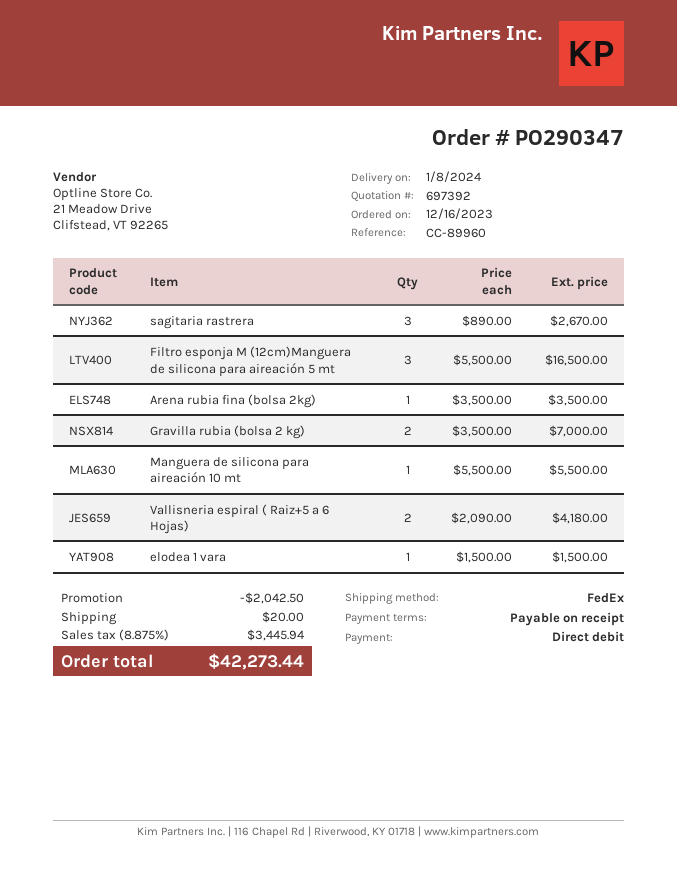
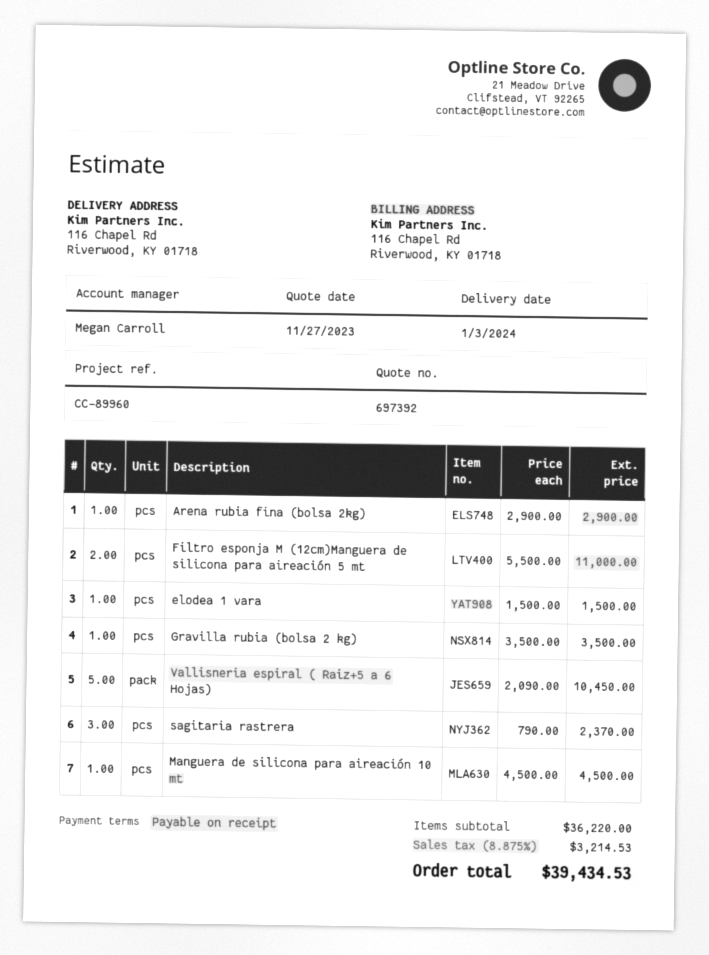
delivery date: 2024-01-08 -> 2024-01-03
sagitaria rastrera: 3 x 890.00 = 2670.00 -> 3 x 790.00 = 2370.00
Filtro esponja M (12cm)Manguera de silicona para aireación 5 mt: 3 x 5500.00 = 16500.00 -> 2 x 5500.00 = 11000.00
Arena rubia fina (bolsa 2kg): 1 x 3500.00 = 3500.00 -> 1 x 2900.00 = 2900.00
Gravilla rubia (bolsa 2 kg): 2 x 3500.00 = 7000.00 -> 1 x 3500.00 = 3500.00
Manguera de silicona para aireación 10 mt: 1 x 5500.00 = 5500.00 -> 1 x 4500.00 = 4500.00
Vallisneria espiral ( Raiz+5 a 6 Hojas): 2 x 2090.00 = 4180.00 -> 5 x 2090.00 = 10450.00
discount: 2042.50 -> none
shipping: 20.00 -> none
tax: 8.875% = 3445.94 -> 8.875% = 3214.53
total: 42273.44 -> 39434.53

